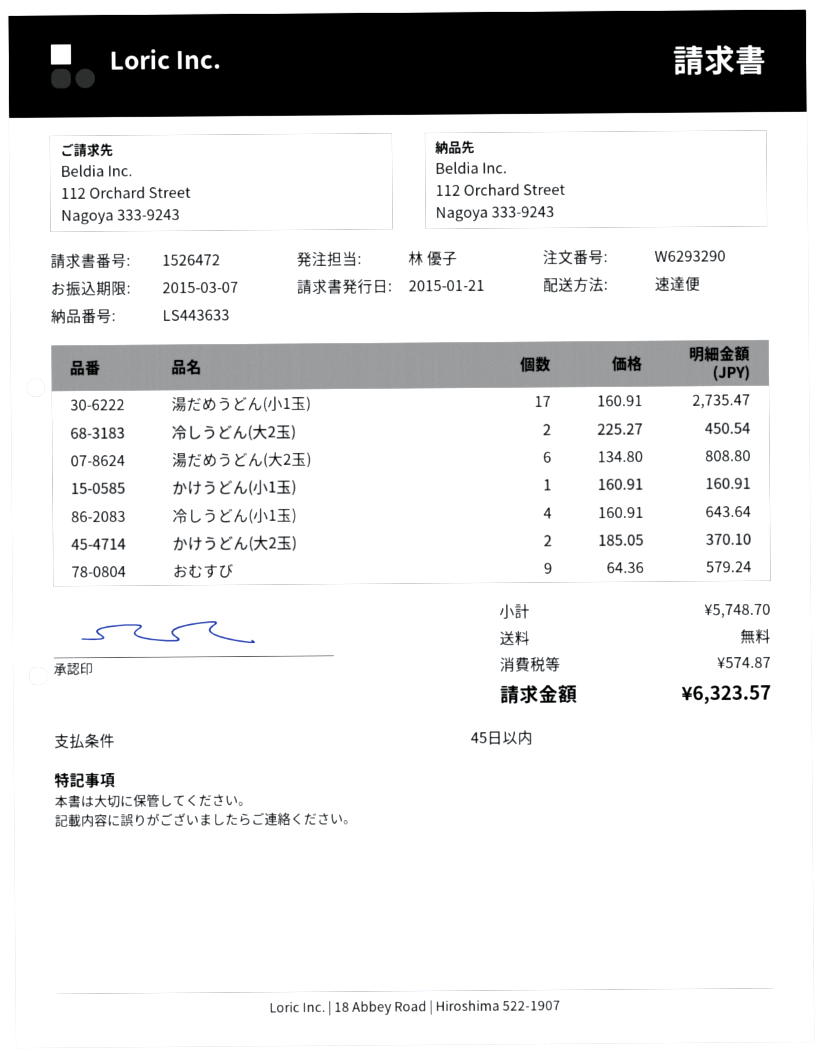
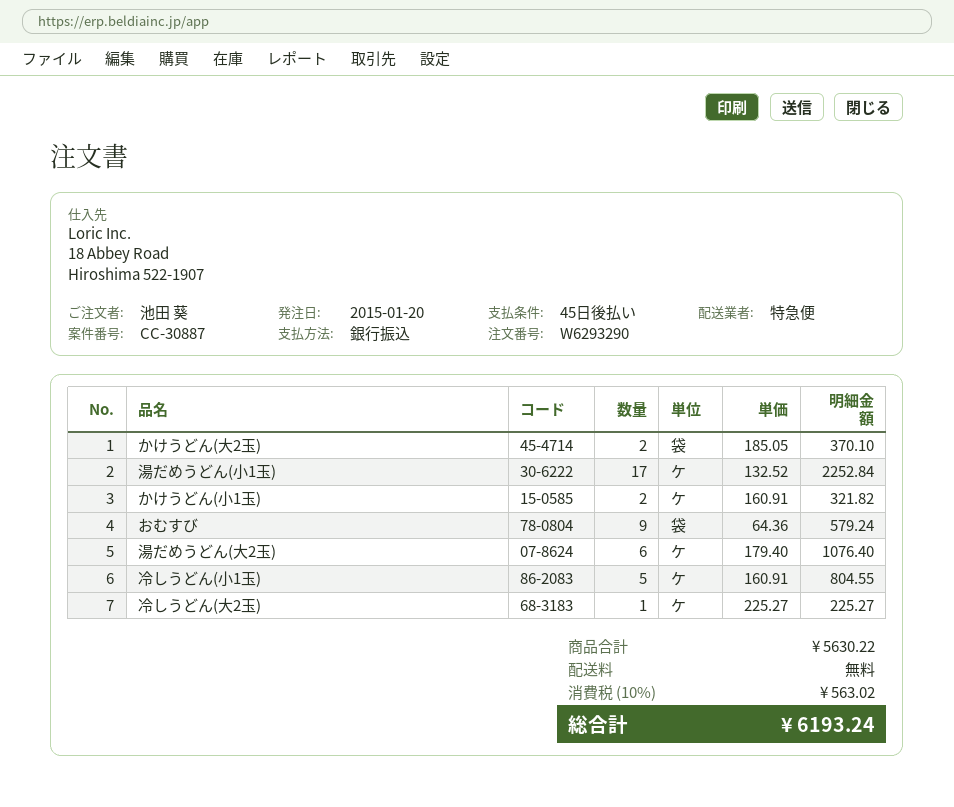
ordered by: 林 優子 -> 池田 葵
湯だめうどん(小1玉): 17 x 160.91 = 2735.47 -> 17 x 132.52 = 2252.84
冷しうどん(大2玉): 2 x 225.27 = 450.54 -> 1 x 225.27 = 225.27
湯だめうどん(大2玉): 6 x 134.80 = 808.80 -> 6 x 179.40 = 1076.40
かけうどん(小1玉): 1 x 160.91 = 160.91 -> 2 x 160.91 = 321.82
冷しうどん(小1玉): 4 x 160.91 = 643.64 -> 5 x 160.91 = 804.55
subtotal: 5748.70 -> 5630.22
tax: 574.87 -> 563.02
total: 6323.57 -> 6193.24

